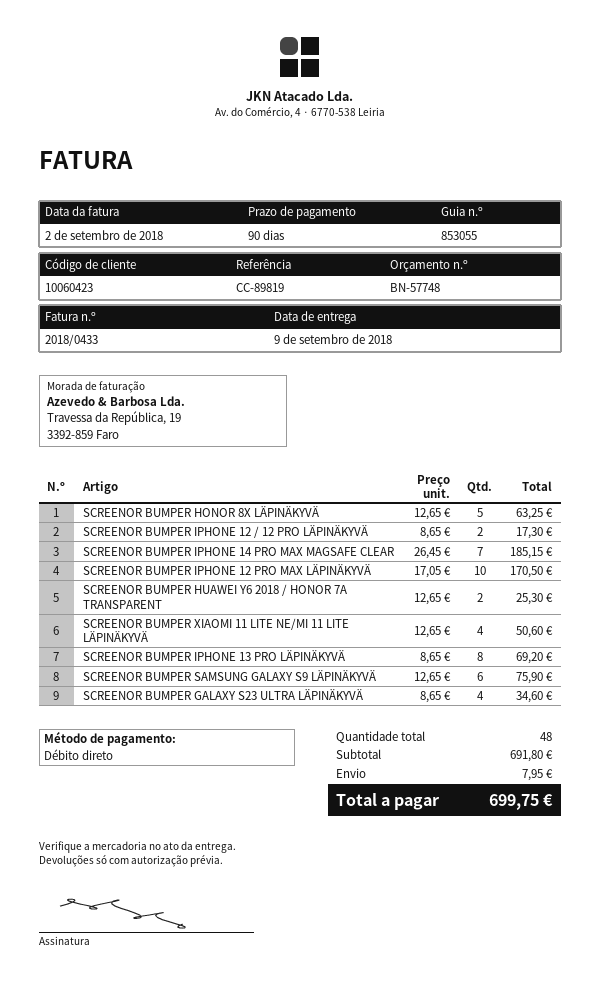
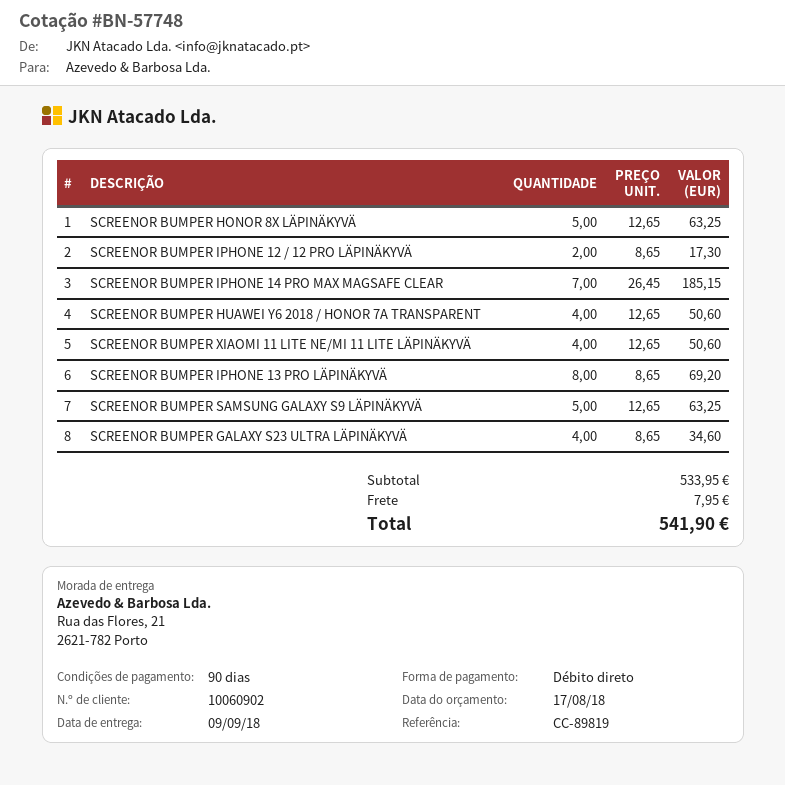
customer number: 10060423 -> 10060902
SCREENOR BUMPER IPHONE 12 PRO MAX LÄPINÄKYVÄ: 10 x 17.05 = 170.50 -> none
SCREENOR BUMPER HUAWEI Y6 2018 / HONOR 7A TRANSPARENT: 2 x 12.65 = 25.30 -> 4 x 12.65 = 50.60
SCREENOR BUMPER SAMSUNG GALAXY S9 LÄPINÄKYVÄ: 6 x 12.65 = 75.90 -> 5 x 12.65 = 63.25
subtotal: 691.80 -> 533.95
total: 699.75 -> 541.90

